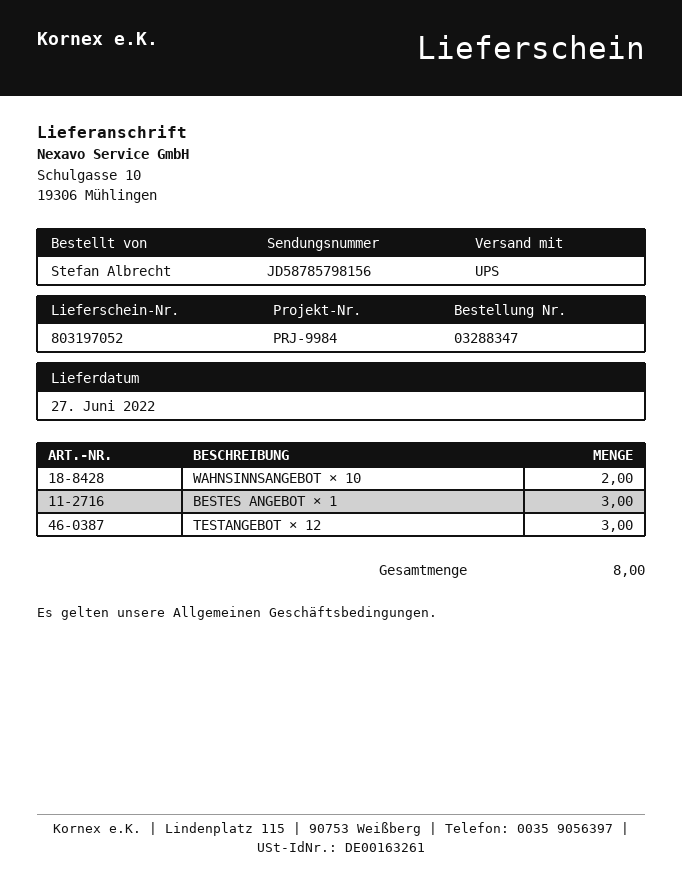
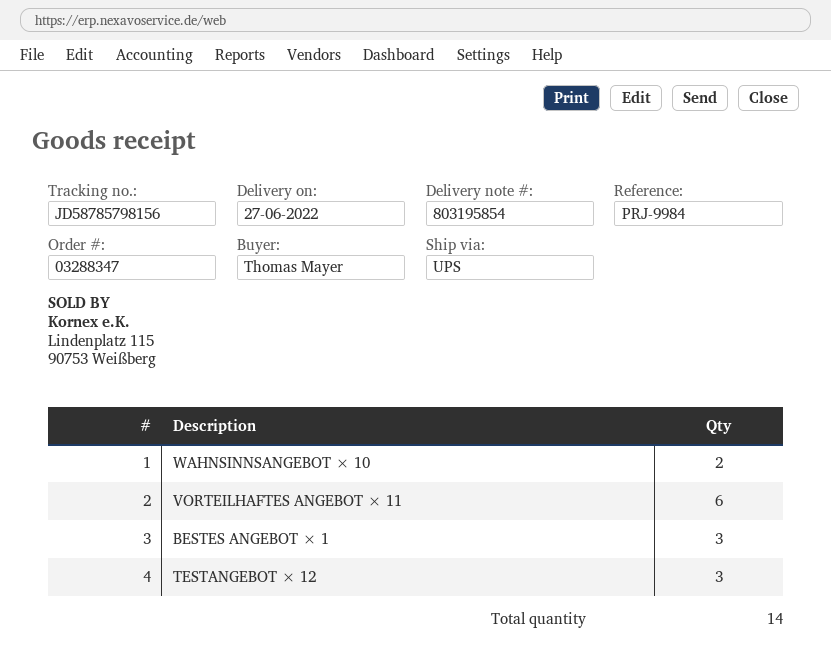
delivery note number: 803197052 -> 803195854
ordered by: Stefan Albrecht -> Thomas Mayer
VORTEILHAFTES ANGEBOT × 11: none -> 6
total quantity: 8 -> 14

